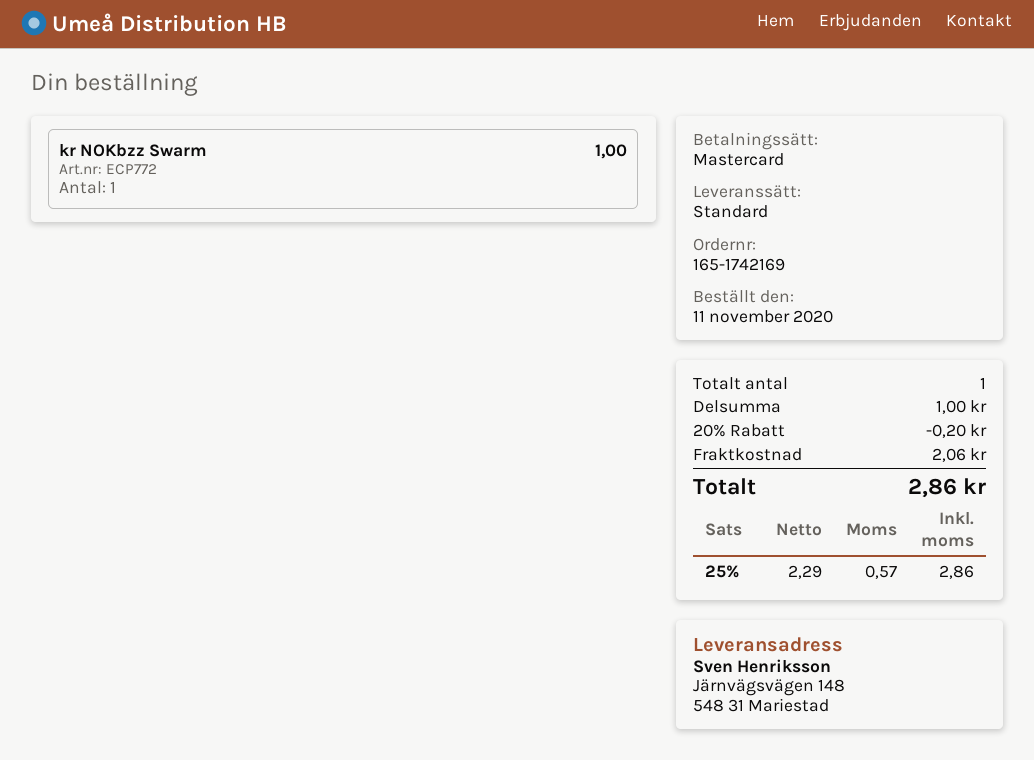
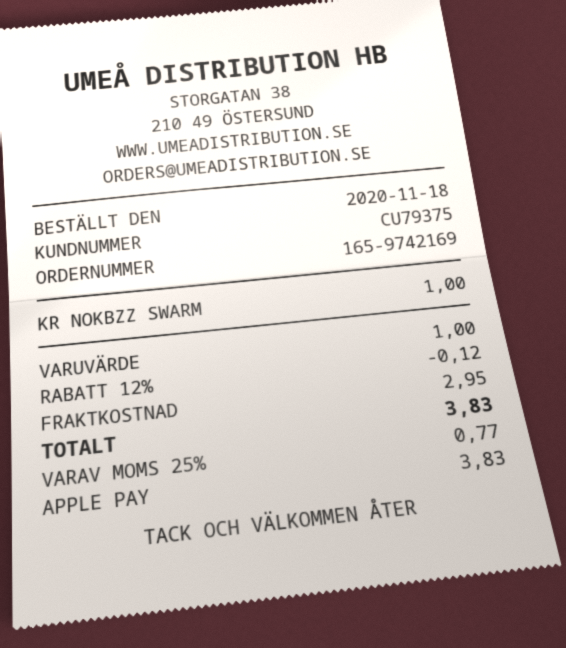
order number: 165-1742169 -> 165-9742169
order date: 2020-11-11 -> 2020-11-18
payment method: Mastercard -> Apple Pay
discount: 20% = 0.20 -> 12% = 0.12
shipping: 2.06 -> 2.95
tax: 25% = 0.57 -> 25% = 0.77
total: 2.86 -> 3.83

